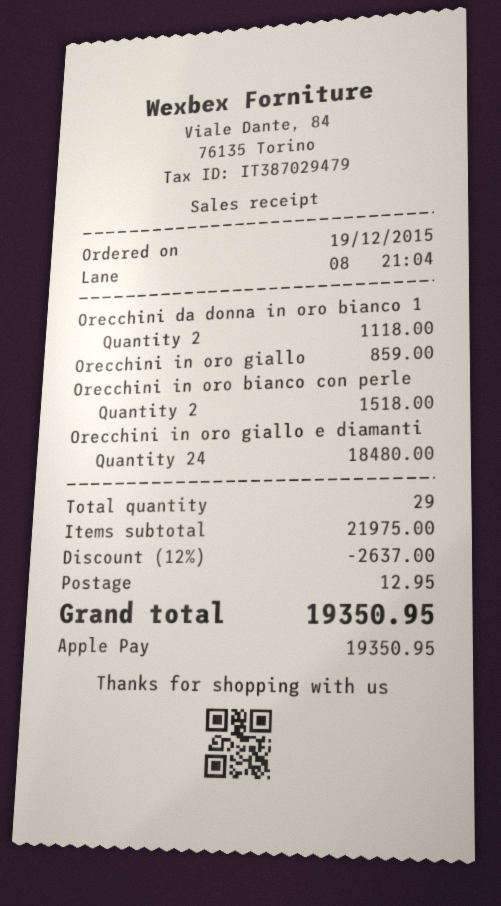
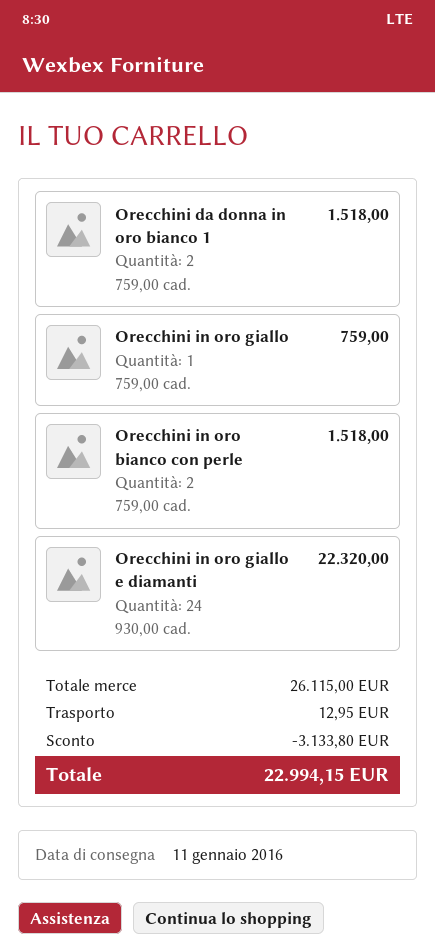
Orecchini da donna in oro bianco 1: 2 for 1118.00 -> 2 for 1518.00
Orecchini in oro giallo: 1 for 859.00 -> 1 for 759.00
Orecchini in oro giallo e diamanti: 24 for 18480.00 -> 24 for 22320.00
subtotal: 21975.00 -> 26115.00
discount: 2637.00 -> 3133.80
total: 19350.95 -> 22994.15

